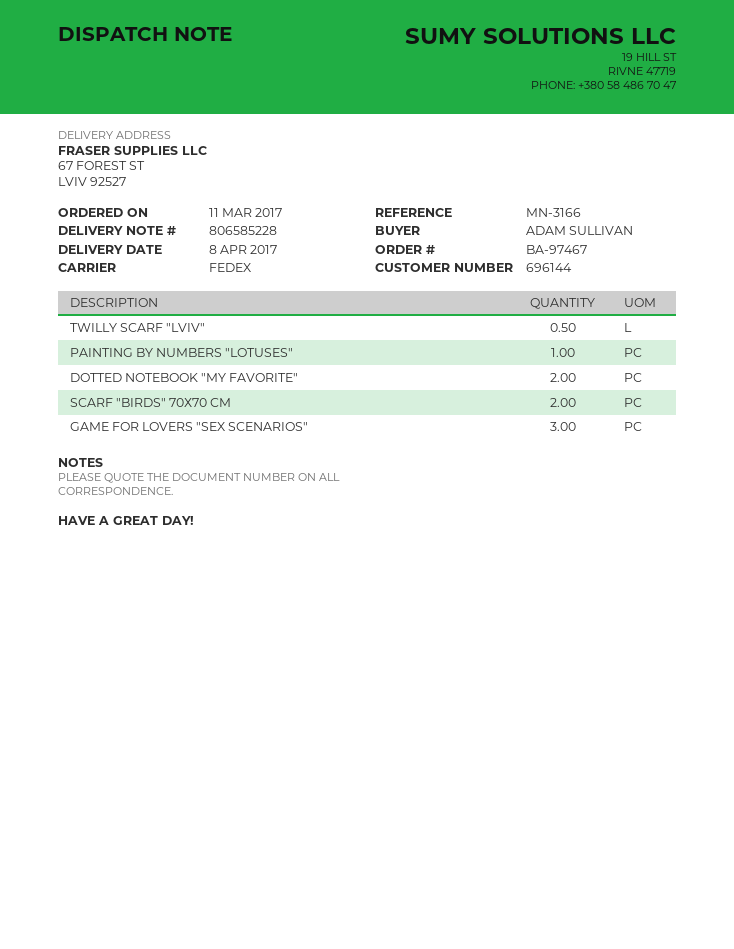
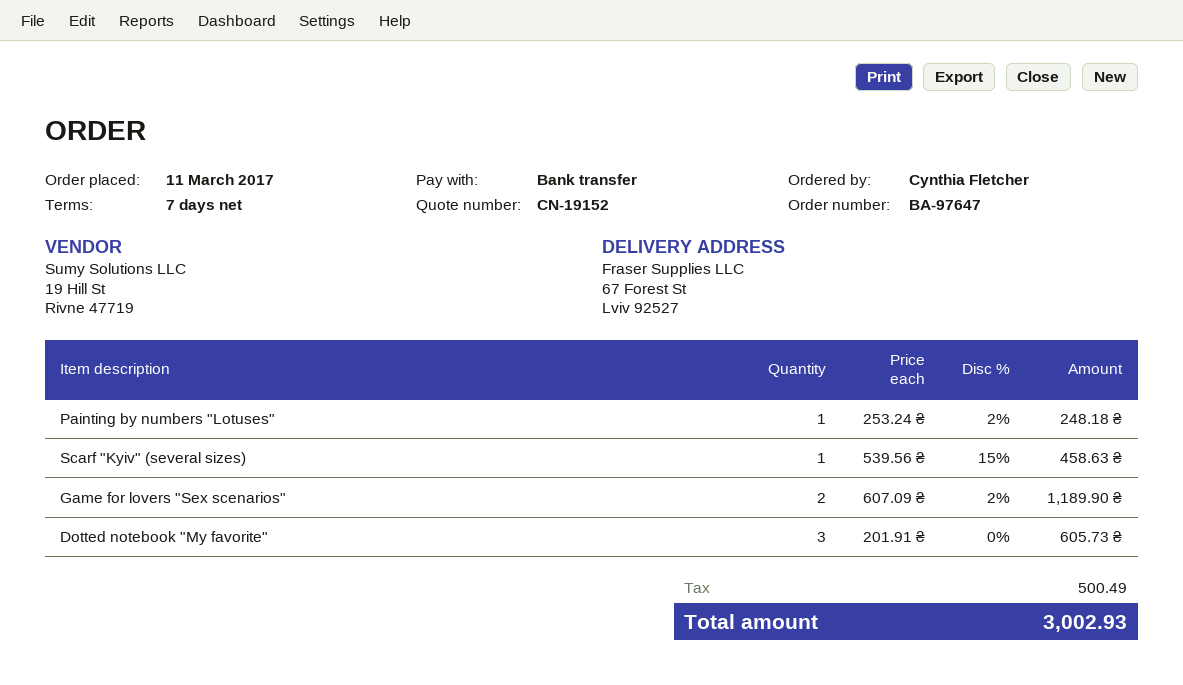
order number: BA-97467 -> BA-97647
ordered by: ADAM SULLIVAN -> Cynthia Fletcher
TWILLY SCARF "LVIV": 0.5 -> none
DOTTED NOTEBOOK "MY FAVORITE": 2 -> 3
SCARF "BIRDS" 70Х70 CM: 2 -> none
GAME FOR LOVERS "SEX SCENARIOS": 3 -> 2
Scarf "Kyiv" (several sizes): none -> 1

